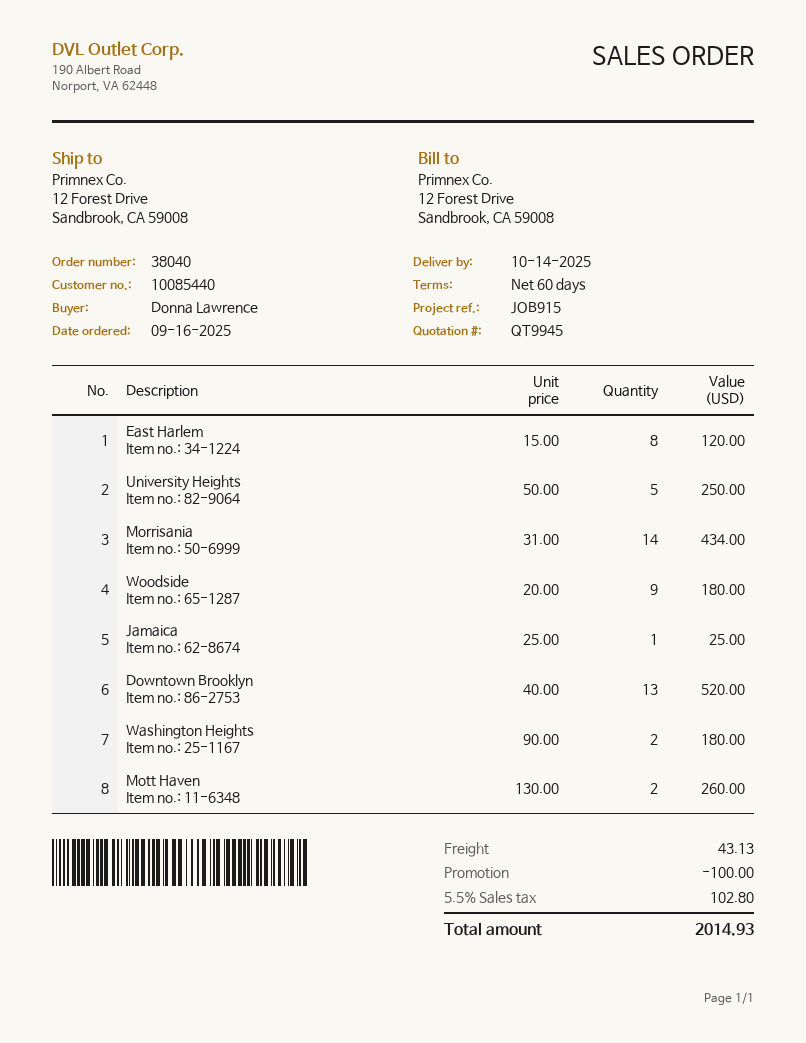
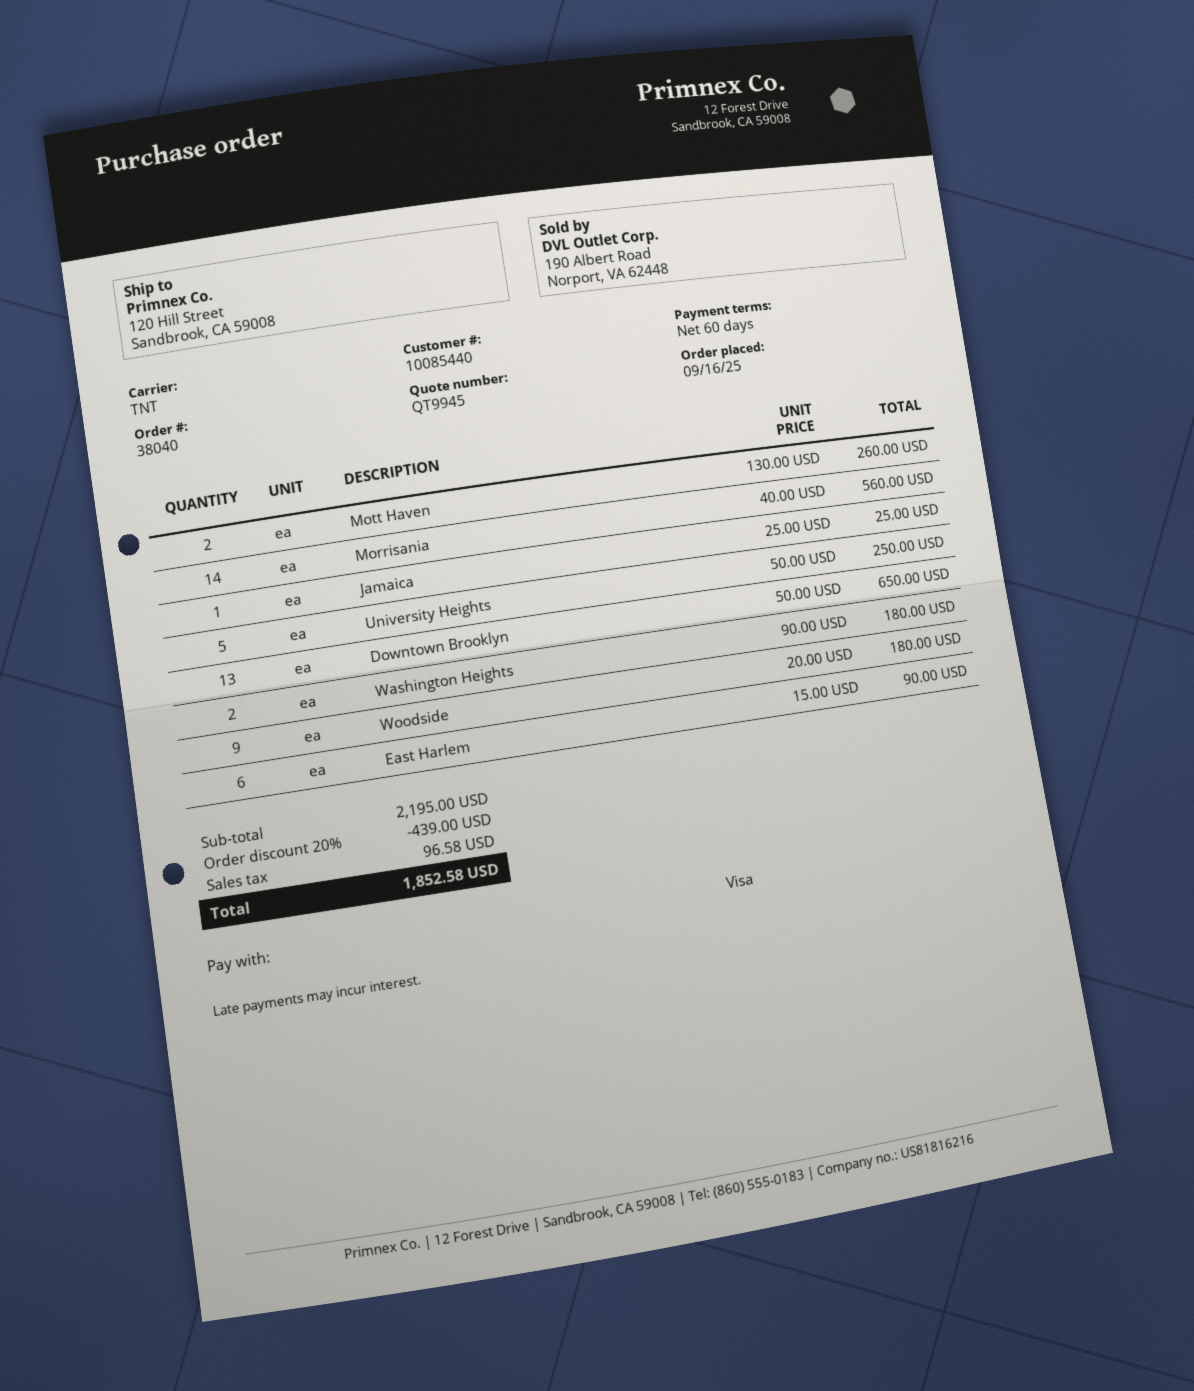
ship to: 12 Forest Drive, Sandbrook, CA 59008 -> 120 Hill Street, Sandbrook, CA 59008
East Harlem: 8 x 15.00 = 120.00 -> 6 x 15.00 = 90.00
Morrisania: 14 x 31.00 = 434.00 -> 14 x 40.00 = 560.00
Downtown Brooklyn: 13 x 40.00 = 520.00 -> 13 x 50.00 = 650.00
discount: 100.00 -> 439.00
shipping: 43.13 -> none
tax: 102.80 -> 96.58
total: 2014.93 -> 1852.58

